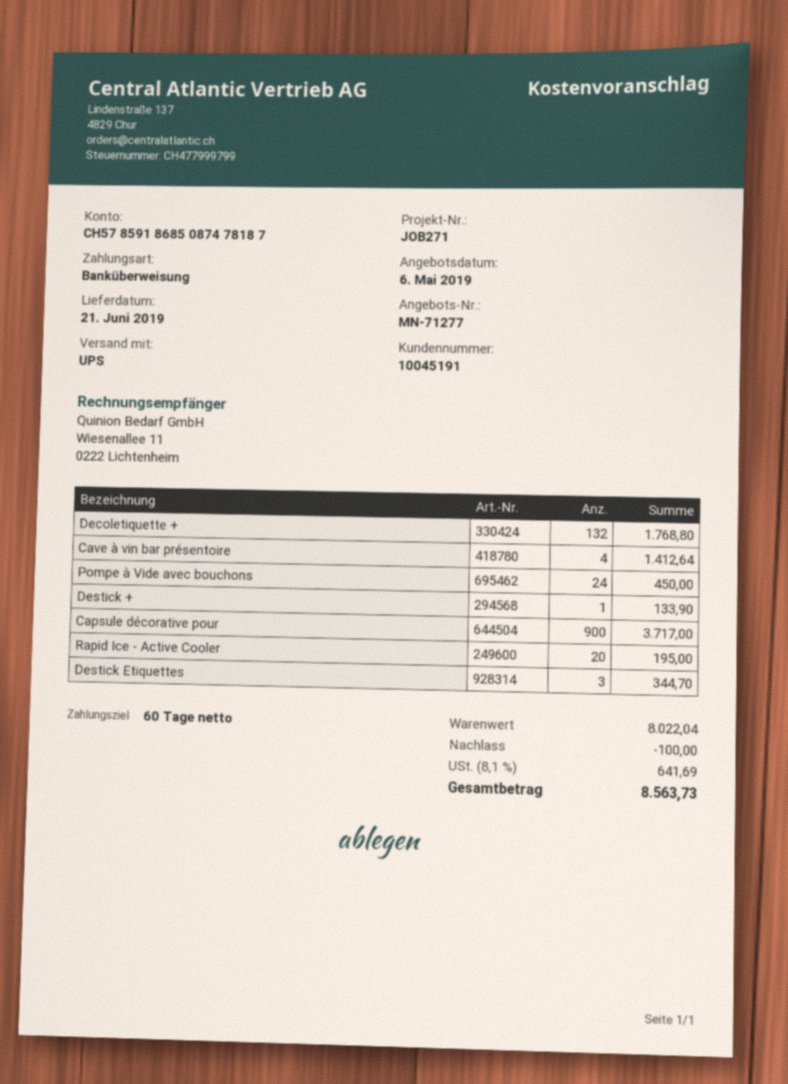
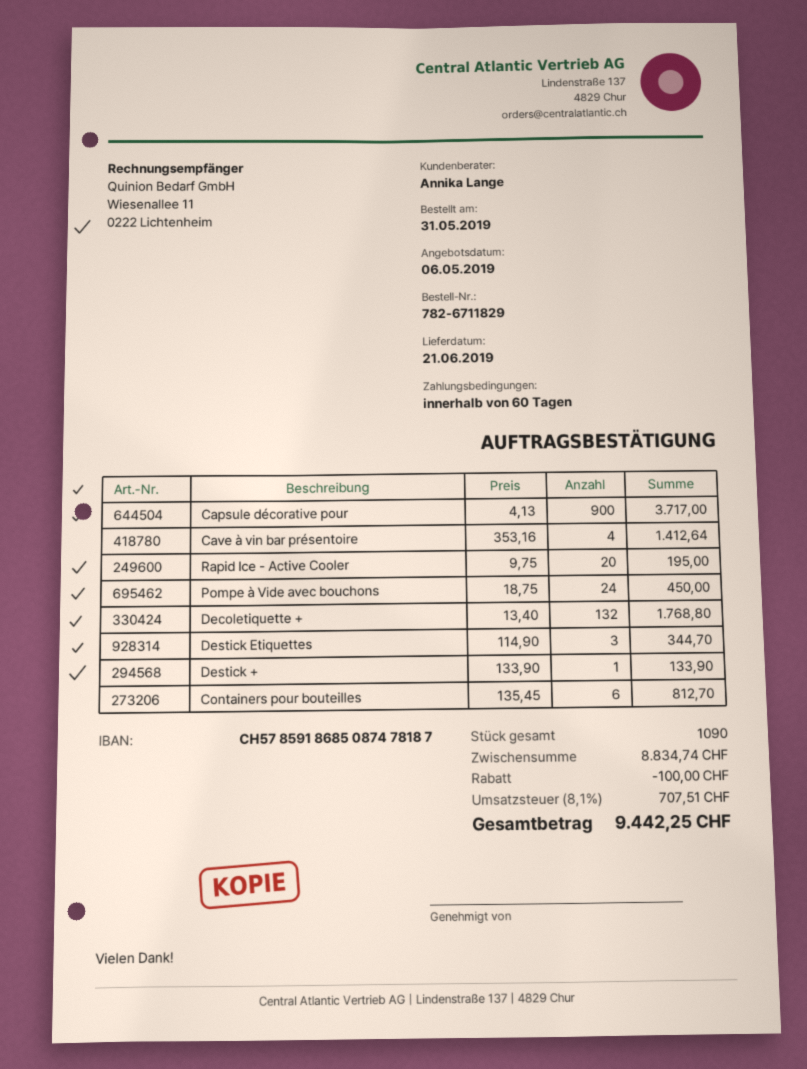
Containers pour bouteilles: none -> 6 for 812.70
subtotal: 8022.04 -> 8834.74
tax: 8.1% = 641.69 -> 8.1% = 707.51
total: 8563.73 -> 9442.25

